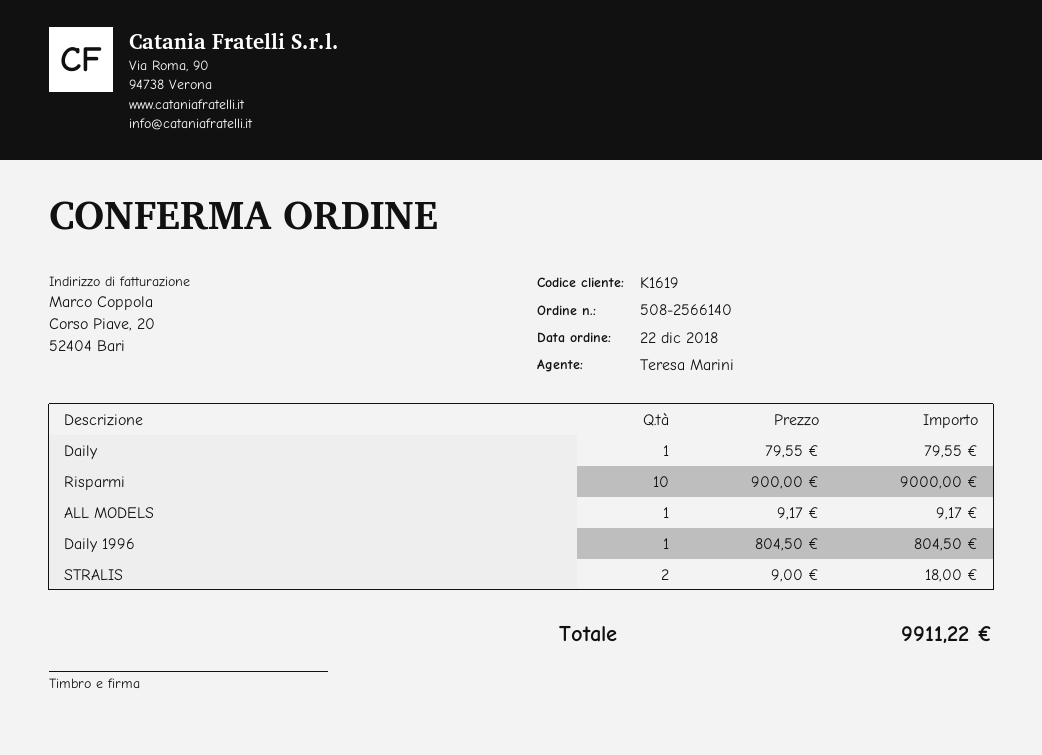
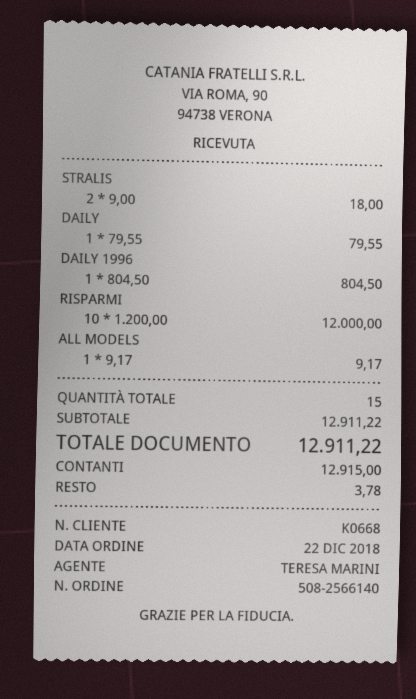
customer number: K1619 -> K0668
Risparmi: 10 x 900.00 = 9000.00 -> 10 x 1200.00 = 12000.00
total: 9911.22 -> 12911.22

